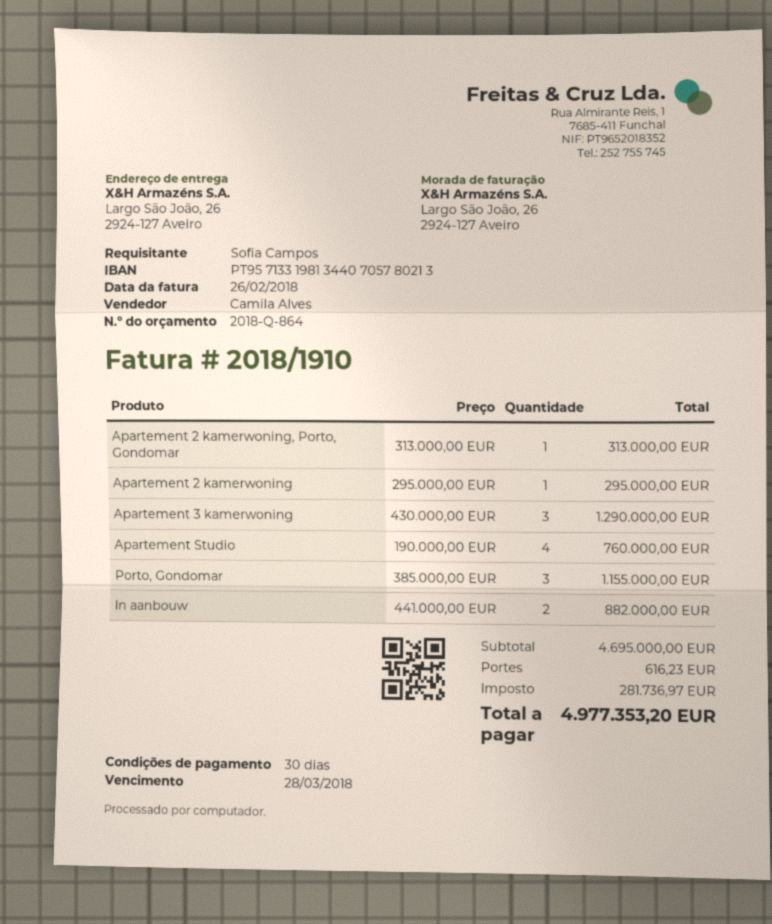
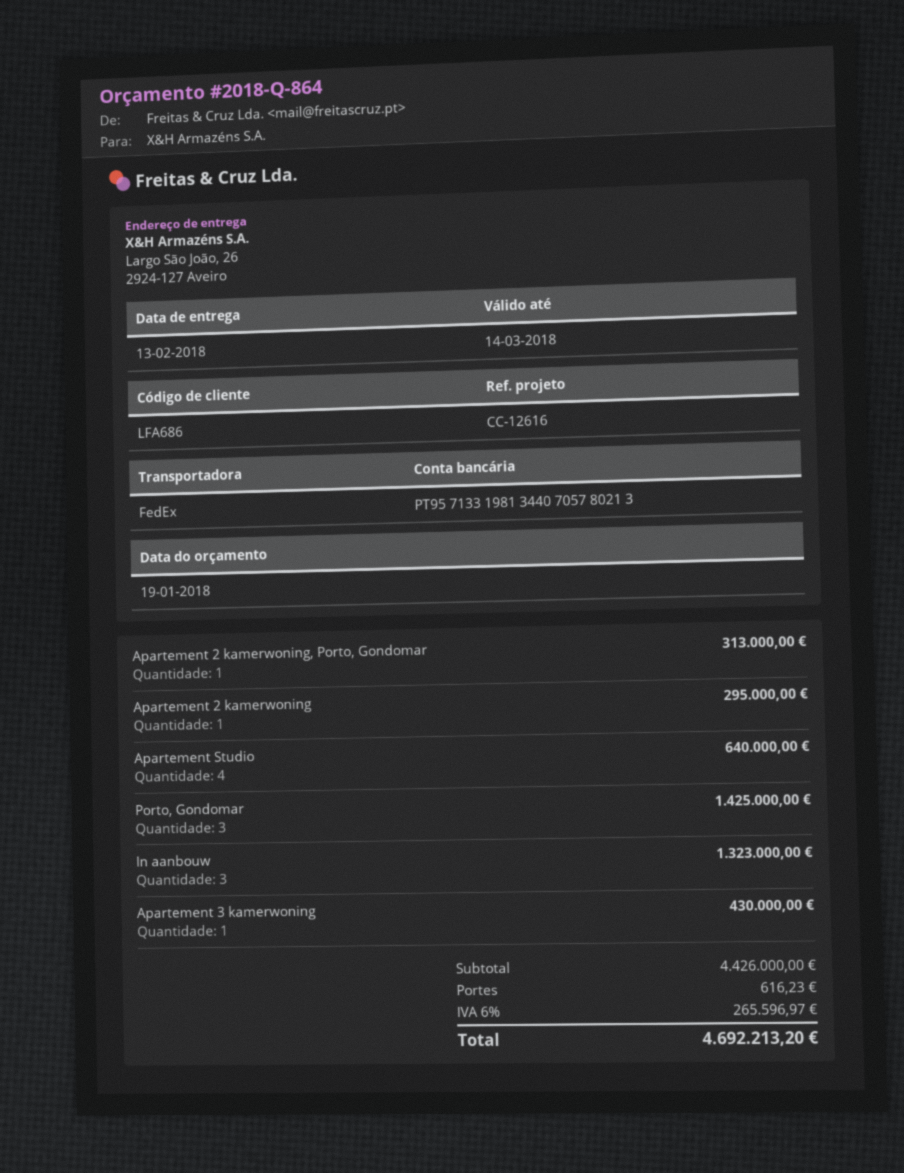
Apartement 3 kamerwoning: 3 for 1290000.00 -> 1 for 430000.00
Apartement Studio: 4 for 760000.00 -> 4 for 640000.00
Porto, Gondomar: 3 for 1155000.00 -> 3 for 1425000.00
In aanbouw: 2 for 882000.00 -> 3 for 1323000.00
subtotal: 4695000.00 -> 4426000.00
tax: 281736.97 -> 265596.97
total: 4977353.20 -> 4692213.20

